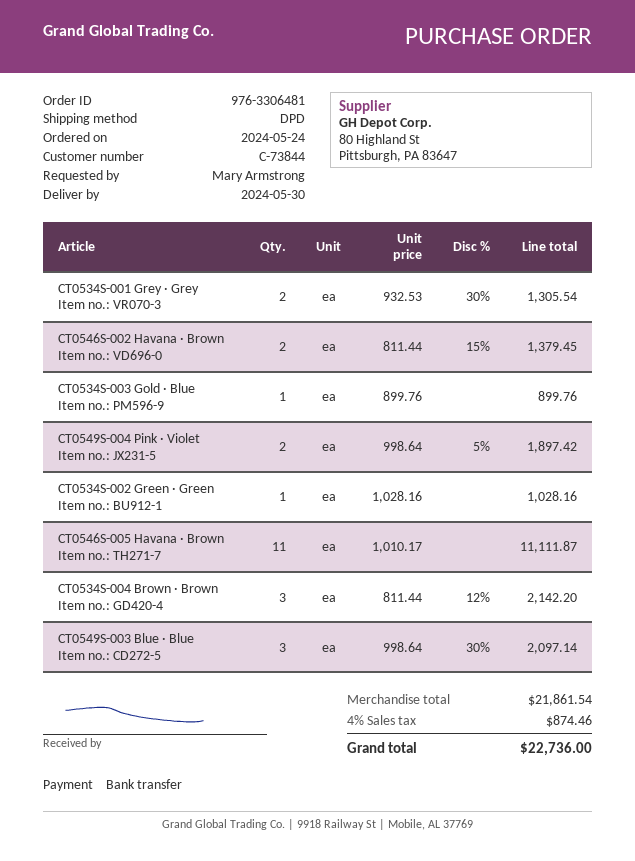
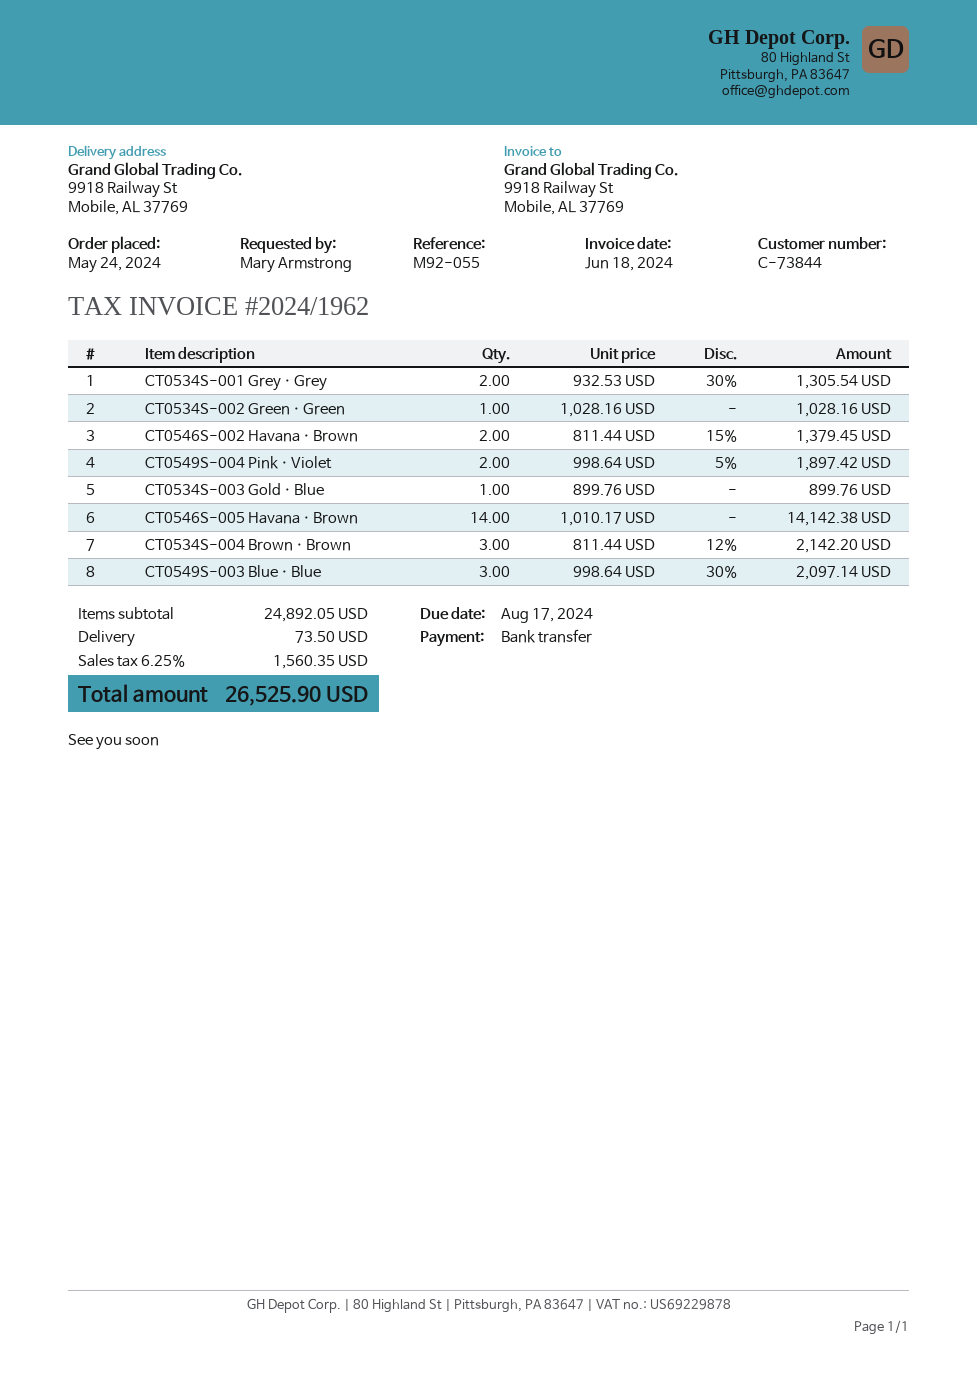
CT0546S-005 Havana · Brown: 11 x 1010.17 = 11111.87 -> 14 x 1010.17 = 14142.38
subtotal: 21861.54 -> 24892.05
shipping: none -> 73.50
tax: 4% = 874.46 -> 6.25% = 1560.35
total: 22736.00 -> 26525.90

